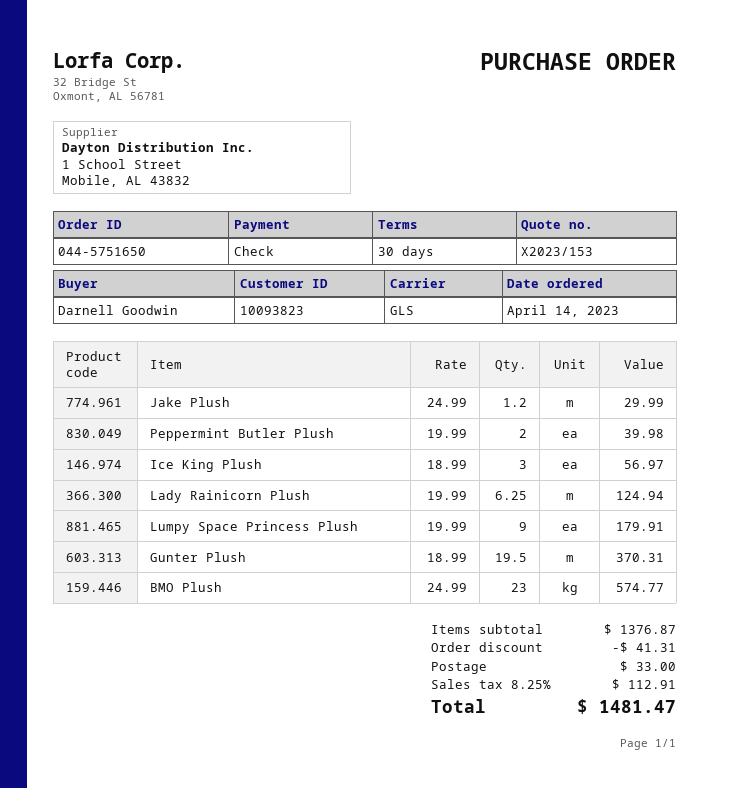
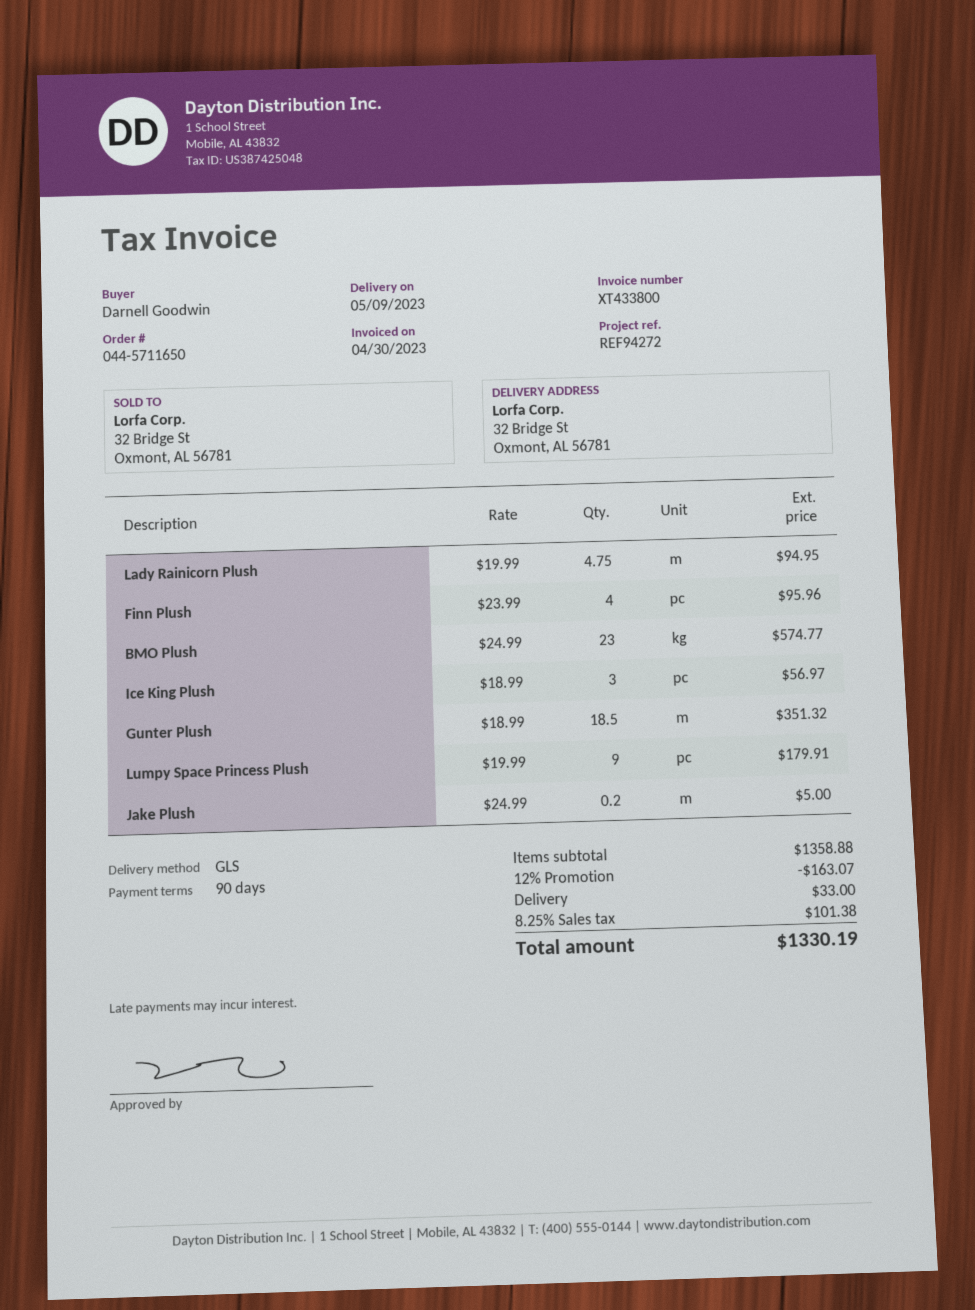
order number: 044-5751650 -> 044-5711650
payment terms: 30 days -> 90 days
Jake Plush: 1.2 x 24.99 = 29.99 -> 0.2 x 24.99 = 5.00
Peppermint Butler Plush: 2 x 19.99 = 39.98 -> none
Lady Rainicorn Plush: 6.25 x 19.99 = 124.94 -> 4.75 x 19.99 = 94.95
Gunter Plush: 19.5 x 18.99 = 370.31 -> 18.5 x 18.99 = 351.32
Finn Plush: none -> 4 x 23.99 = 95.96
subtotal: 1376.87 -> 1358.88
discount: 41.31 -> 163.07
tax: 8.25% = 112.91 -> 8.25% = 101.38
total: 1481.47 -> 1330.19

